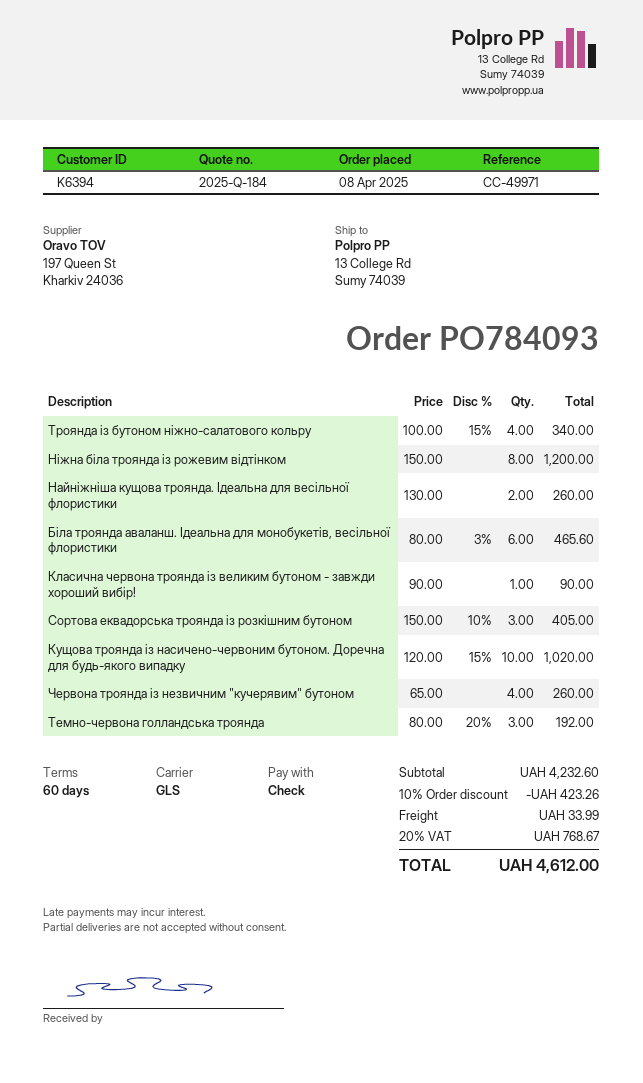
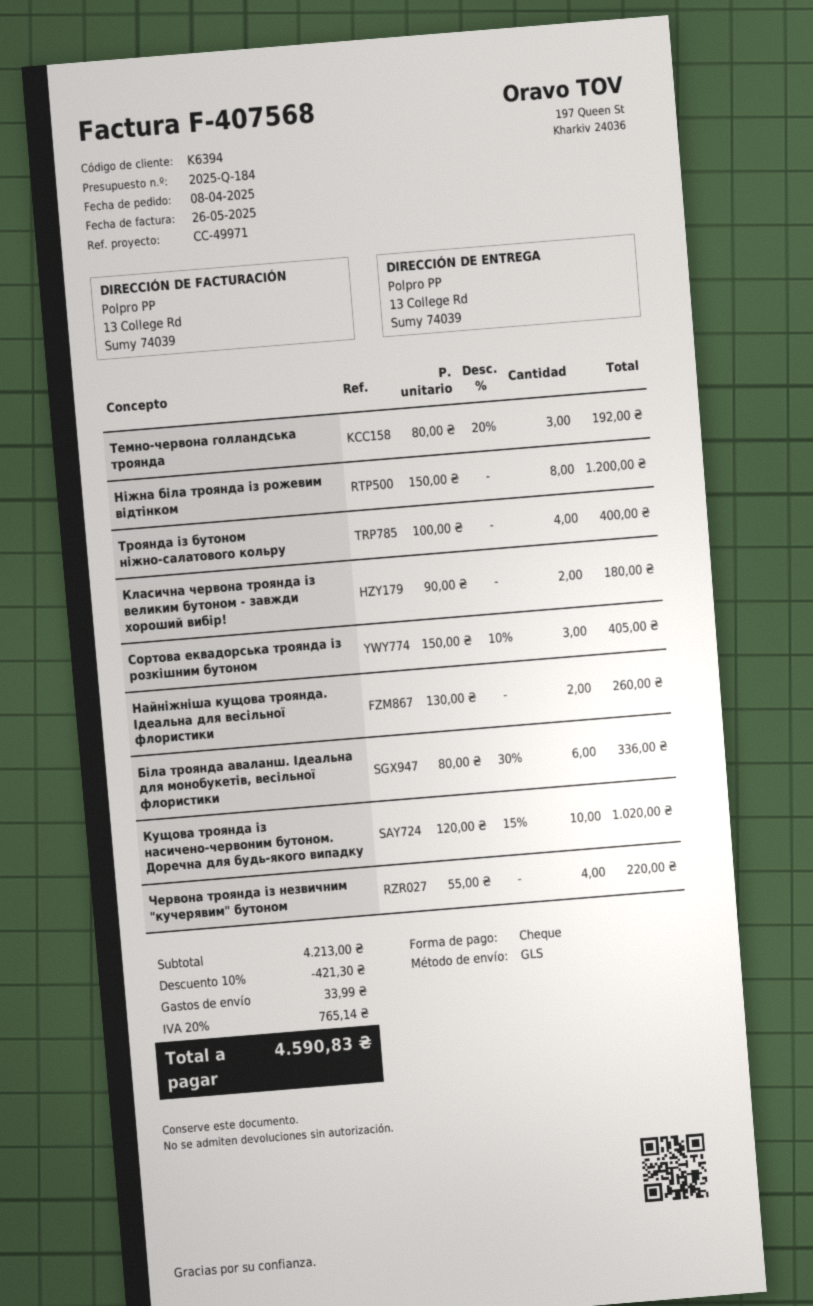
Троянда із бутоном ніжно-салатового кольру: 4 x 100.00 - 15% = 340.00 -> 4 x 100.00 = 400.00
Біла троянда аваланш. Ідеальна для монобукетів, весільної флористики: 6 x 80.00 - 3% = 465.60 -> 6 x 80.00 - 30% = 336.00
Класична червона троянда із великим бутоном - завжди хороший вибір!: 1 x 90.00 = 90.00 -> 2 x 90.00 = 180.00
Червона троянда із незвичним "кучерявим" бутоном: 4 x 65.00 = 260.00 -> 4 x 55.00 = 220.00
subtotal: 4232.60 -> 4213.00
discount: 10% = 423.26 -> 10% = 421.30
tax: 20% = 768.67 -> 20% = 765.14
total: 4612.00 -> 4590.83

